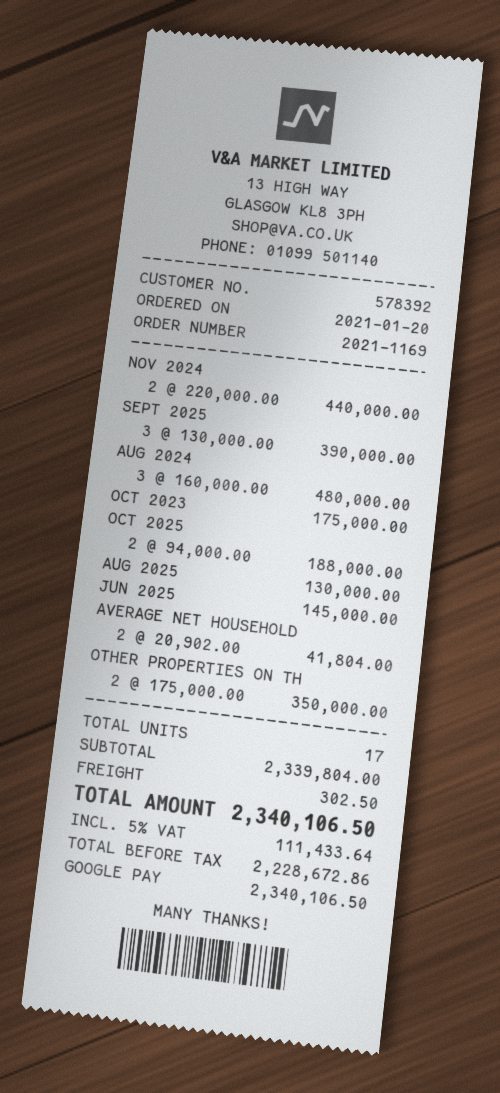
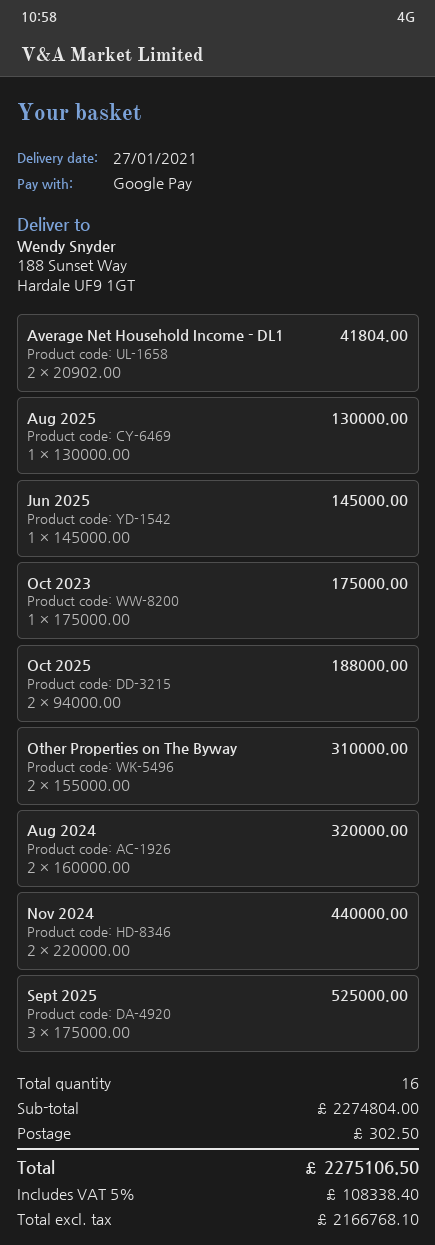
SEPT 2025: 3 x 130000.00 = 390000.00 -> 3 x 175000.00 = 525000.00
AUG 2024: 3 x 160000.00 = 480000.00 -> 2 x 160000.00 = 320000.00
OTHER PROPERTIES ON TH: 2 x 175000.00 = 350000.00 -> 2 x 155000.00 = 310000.00
total quantity: 17 -> 16
subtotal: 2339804.00 -> 2274804.00
net: 2228672.86 -> 2166768.10
tax: 5% = 111433.64 -> 5% = 108338.40
total: 2340106.50 -> 2275106.50

